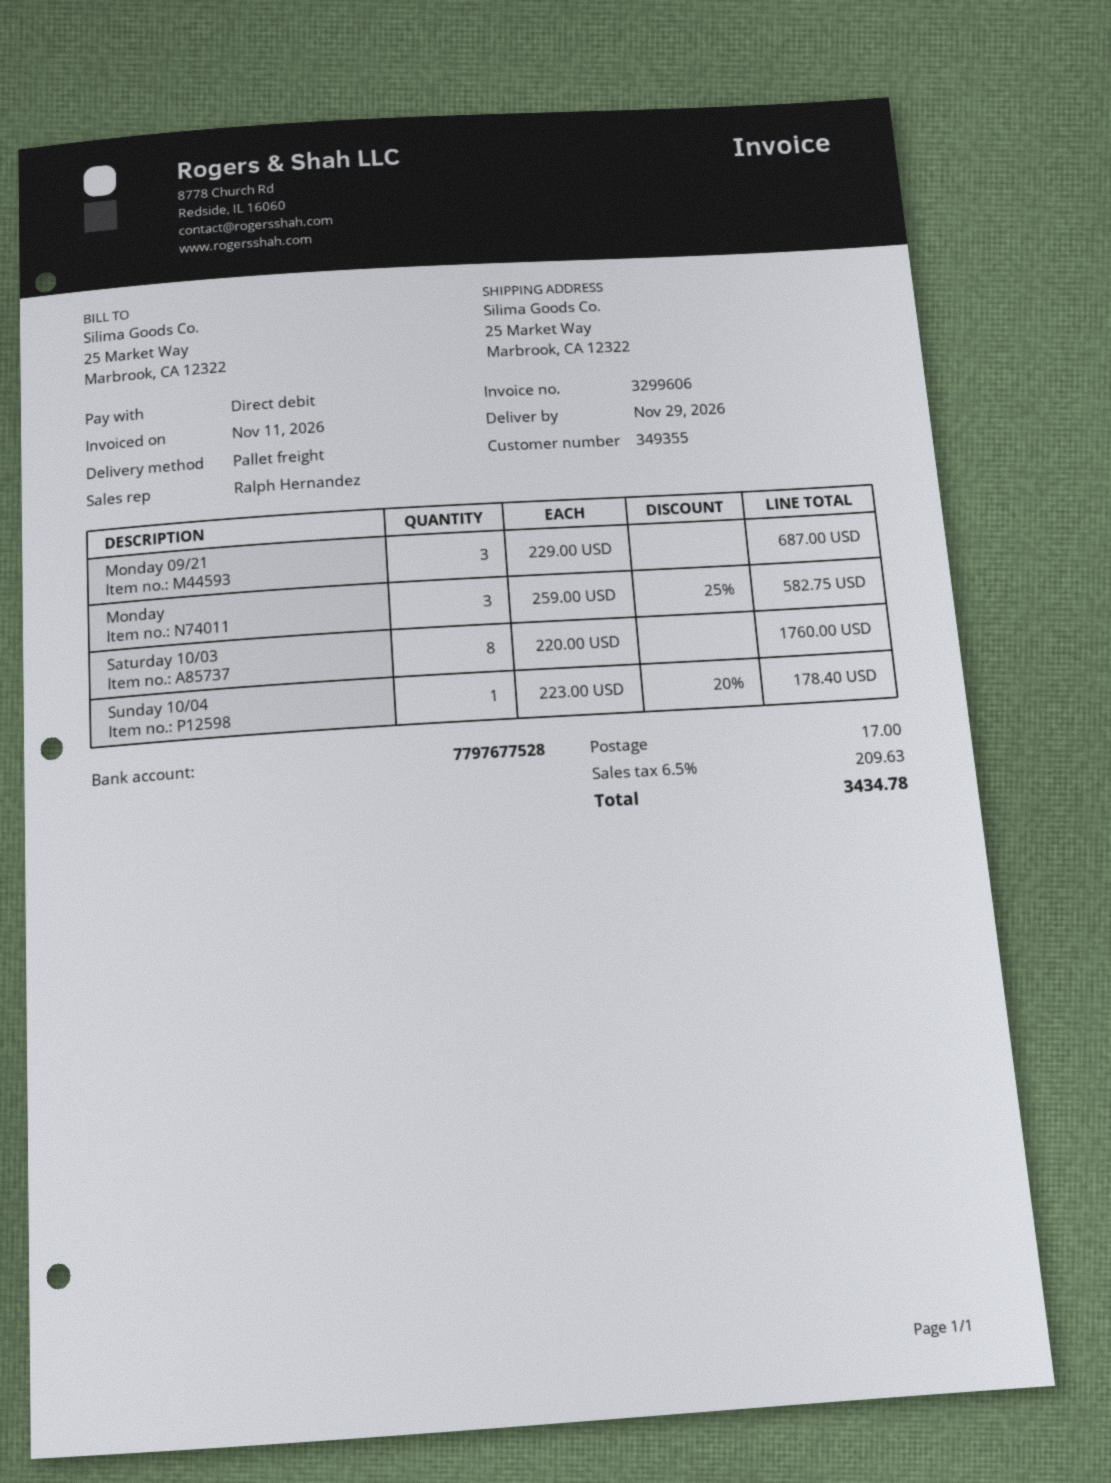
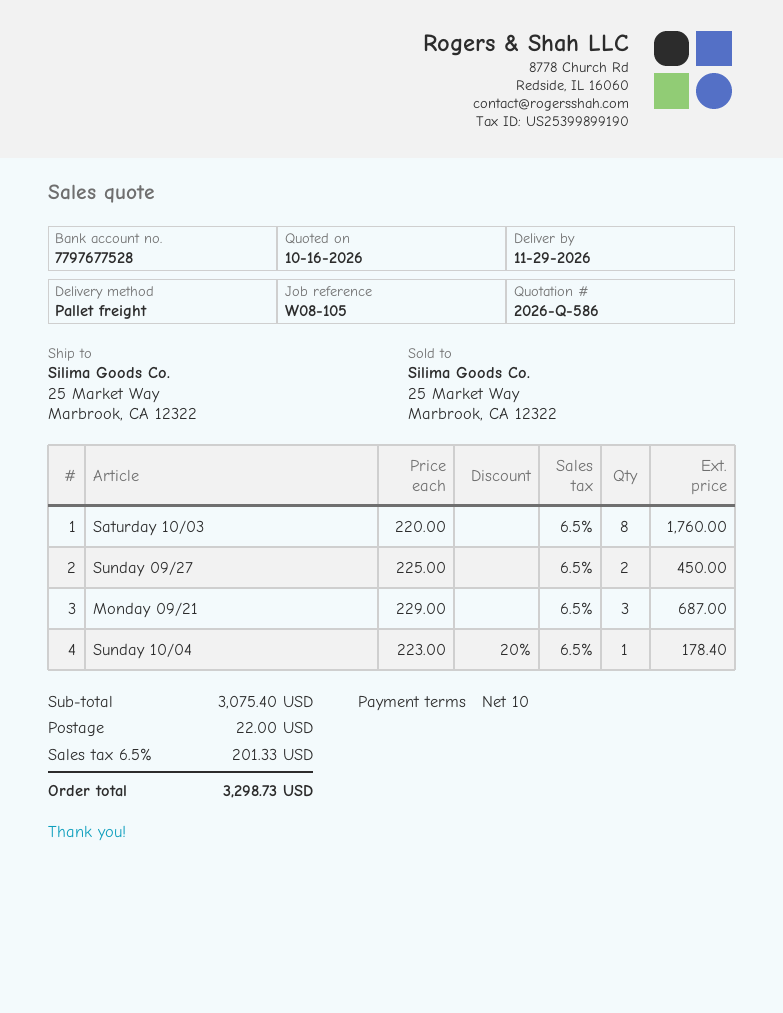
Monday: 3 x 259.00 - 25% = 582.75 -> none
Sunday 09/27: none -> 2 x 225.00 = 450.00
shipping: 17.00 -> 22.00
tax: 6.5% = 209.63 -> 6.5% = 201.33
total: 3434.78 -> 3298.73

